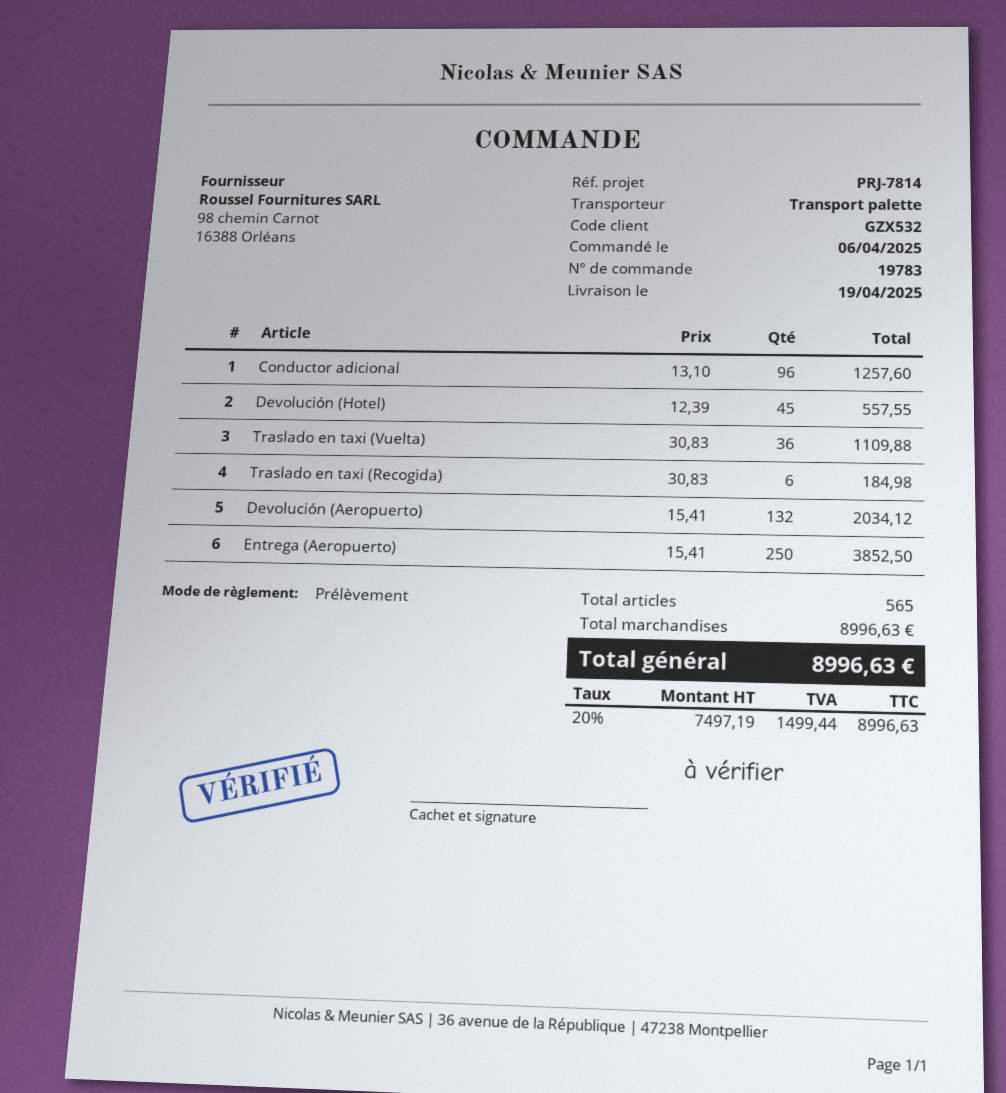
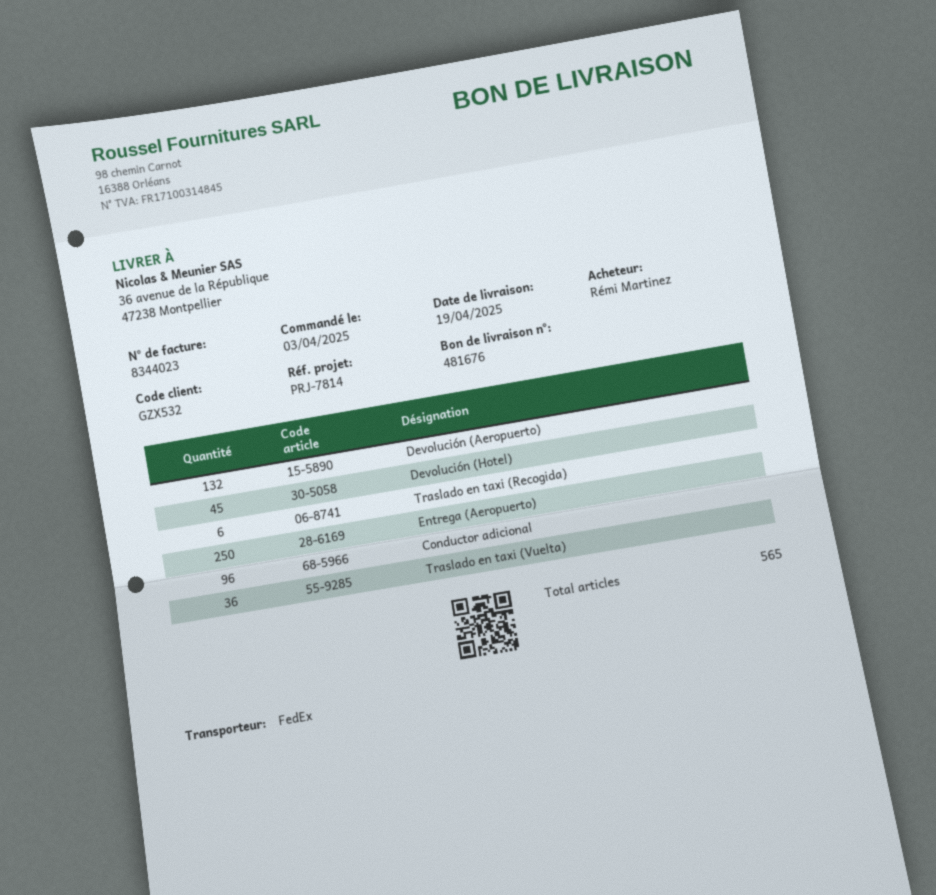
order date: 2025-04-06 -> 2025-04-03
shipping method: pallet freight -> FedEx

